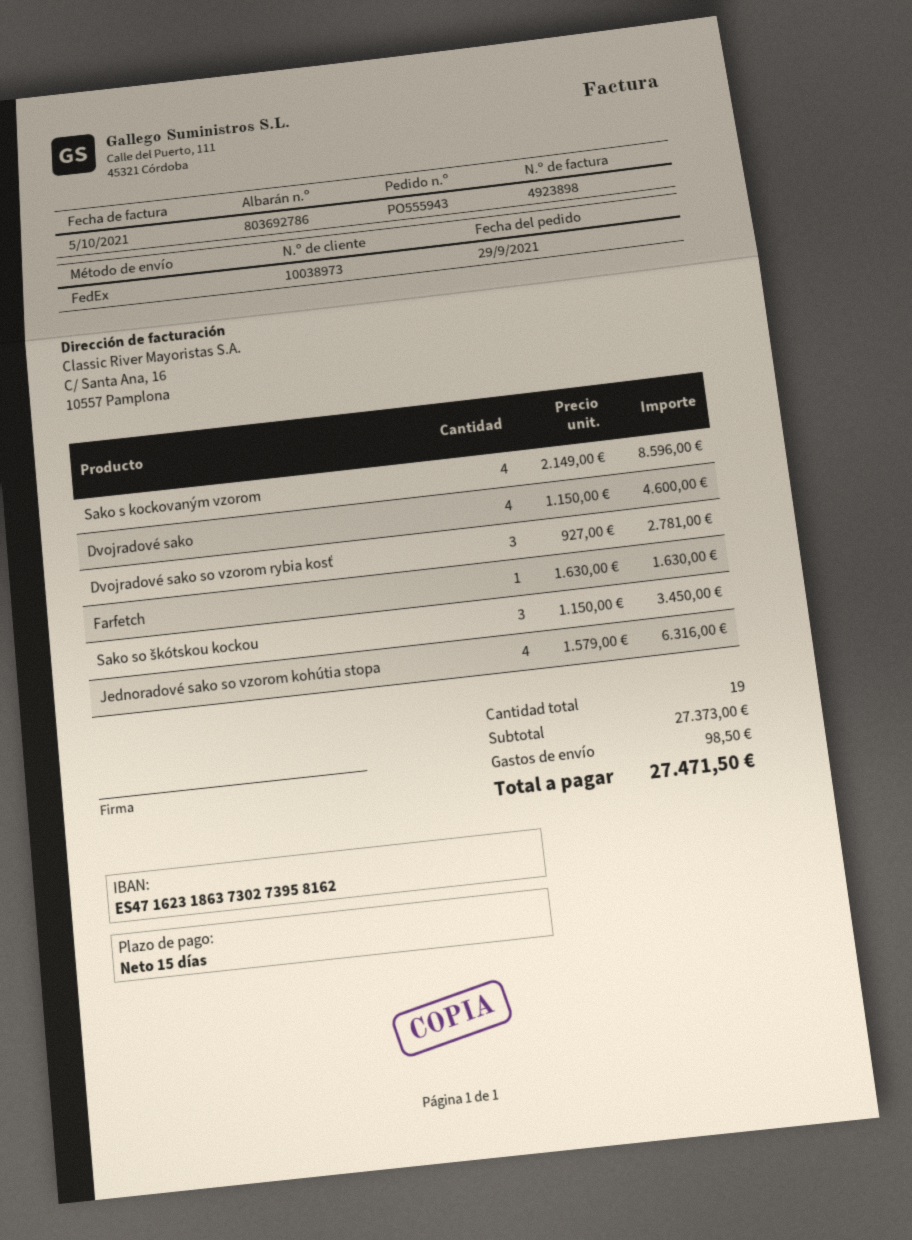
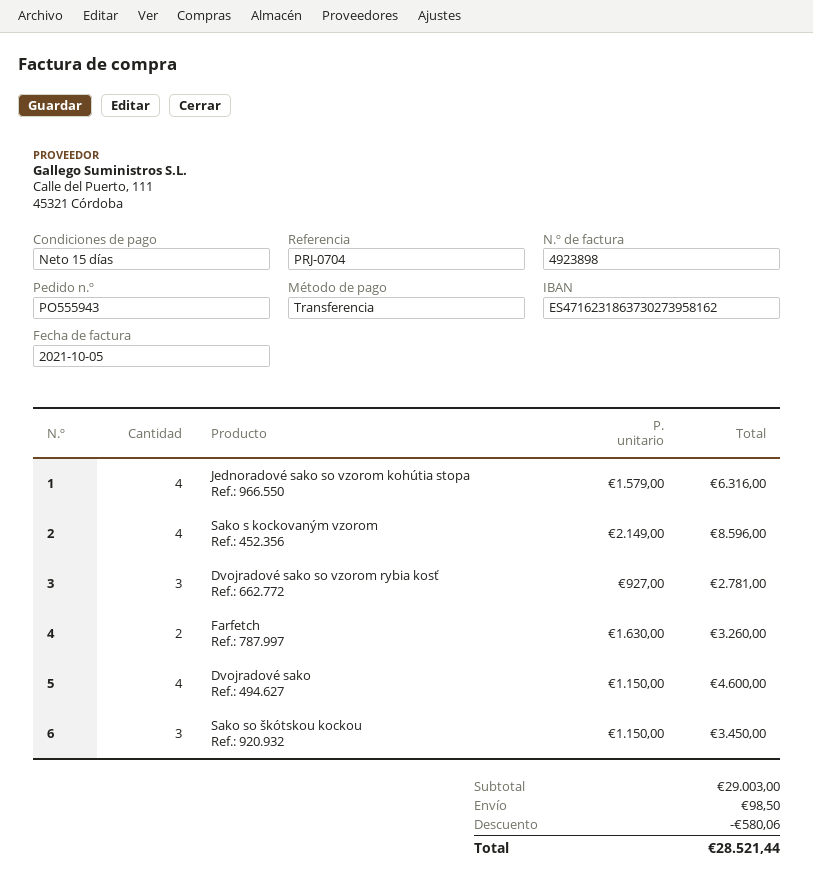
Farfetch: 1 x 1630.00 = 1630.00 -> 2 x 1630.00 = 3260.00
subtotal: 27373.00 -> 29003.00
discount: none -> 580.06
total: 27471.50 -> 28521.44

